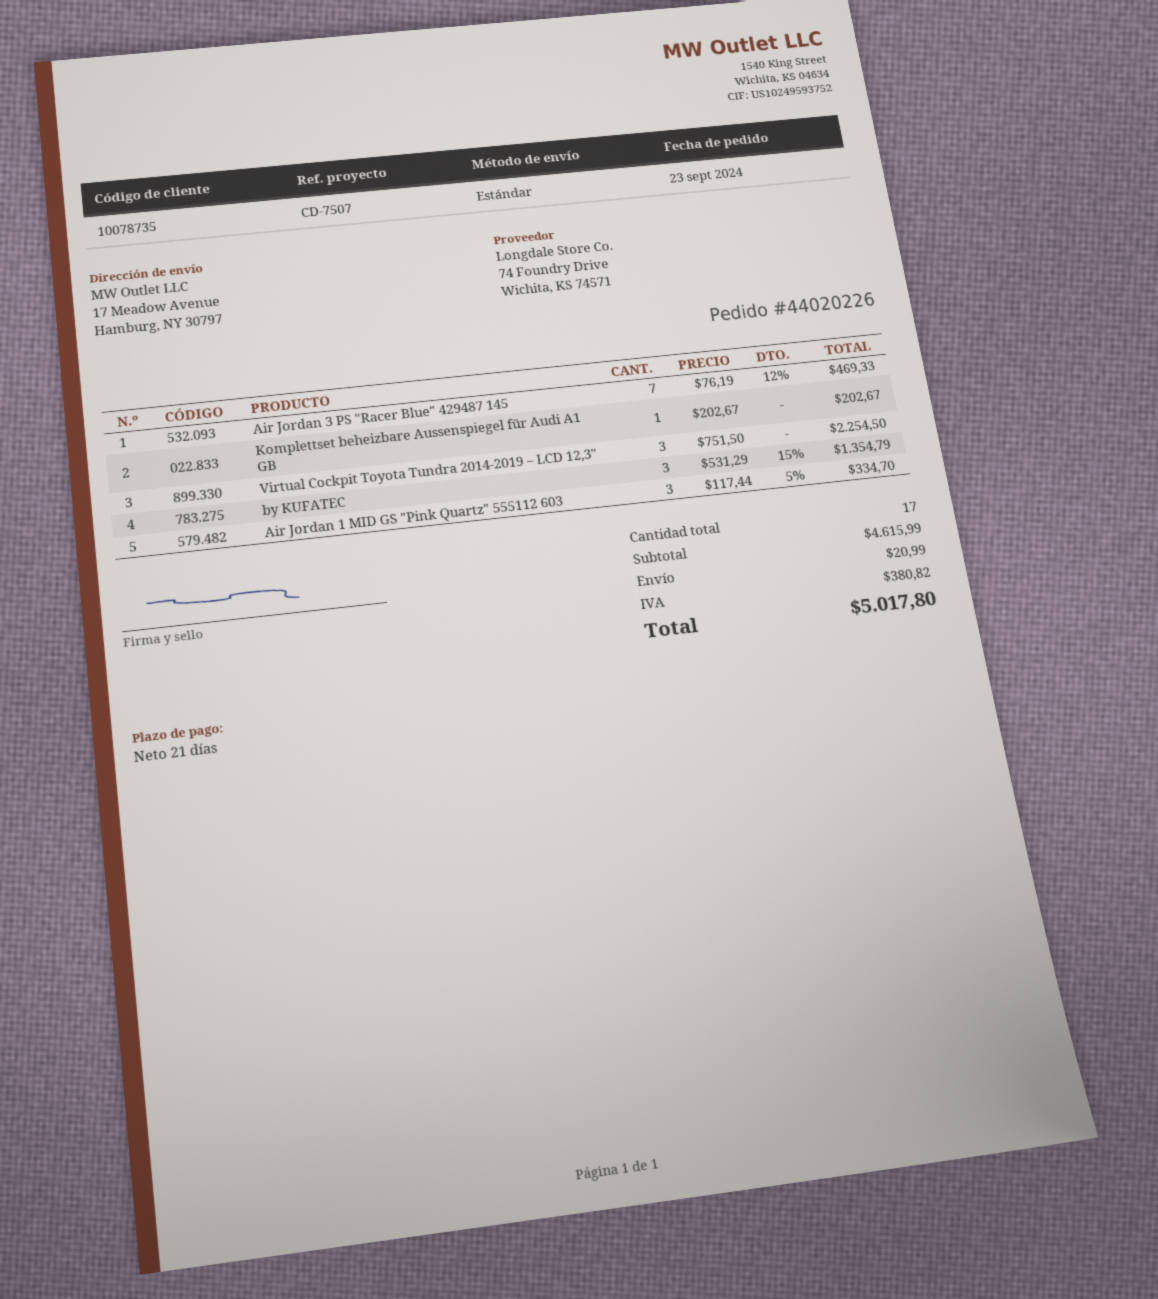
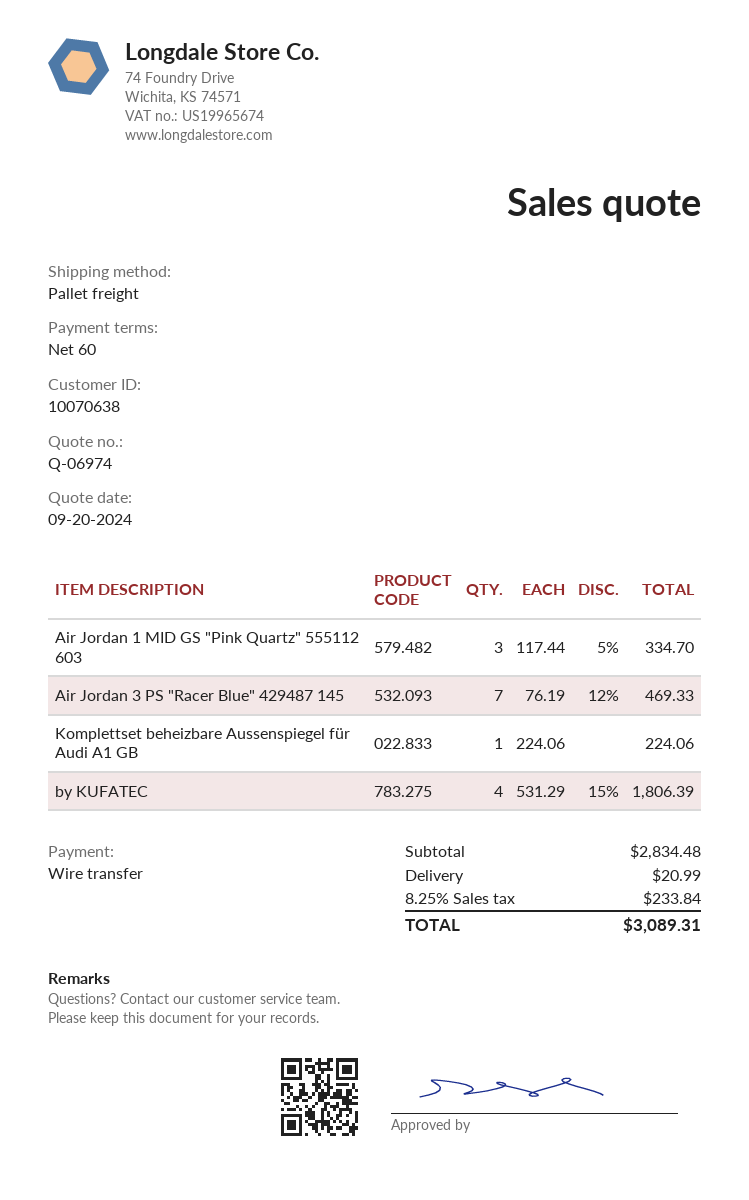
payment terms: 21 days -> 60 days
customer number: 10078735 -> 10070638
shipping method: standard -> pallet freight
Komplettset beheizbare Aussenspiegel für Audi A1 GB: 1 x 202.67 = 202.67 -> 1 x 224.06 = 224.06
Virtual Cockpit Toyota Tundra 2014-2019 – LCD 12,3": 3 x 751.50 = 2254.50 -> none
by KUFATEC: 3 x 531.29 - 15% = 1354.79 -> 4 x 531.29 - 15% = 1806.39
subtotal: 4615.99 -> 2834.48
tax: 380.82 -> 233.84
total: 5017.80 -> 3089.31

